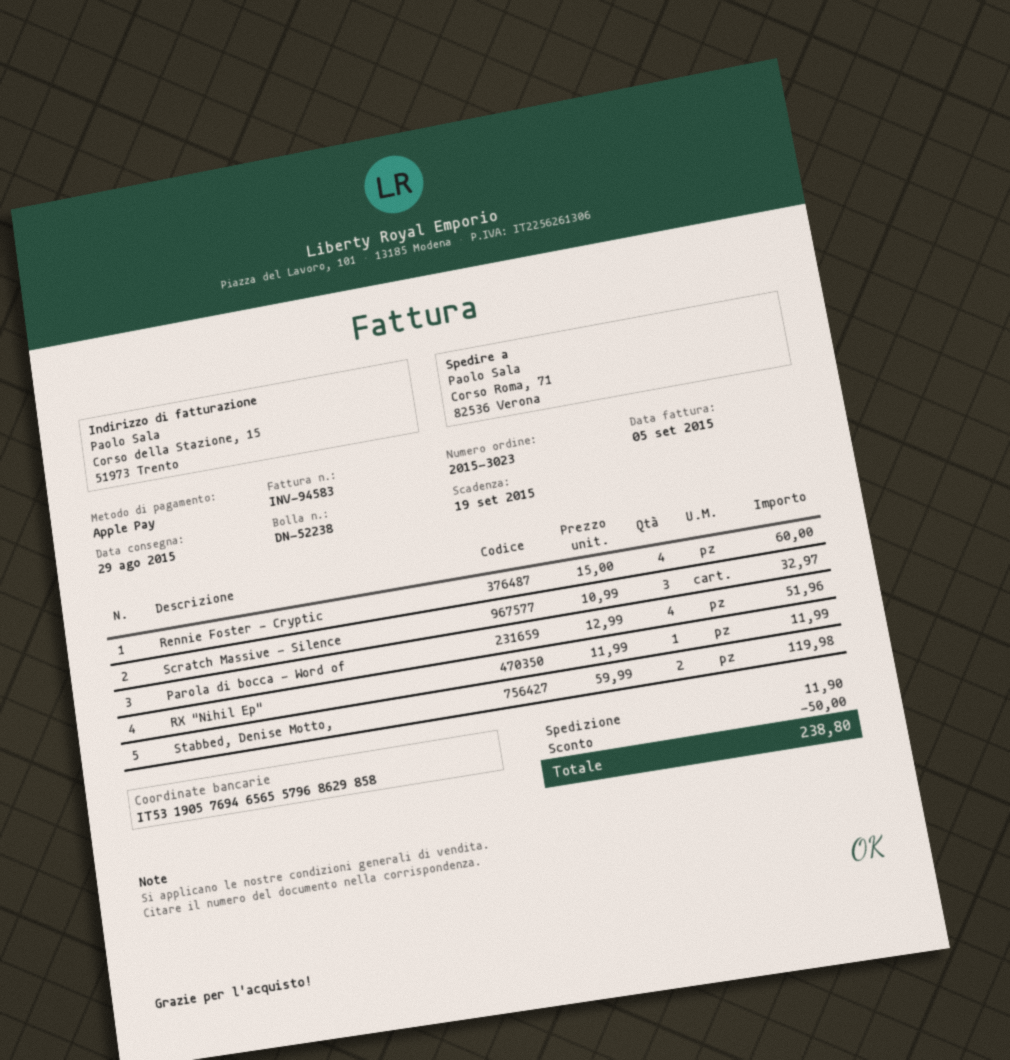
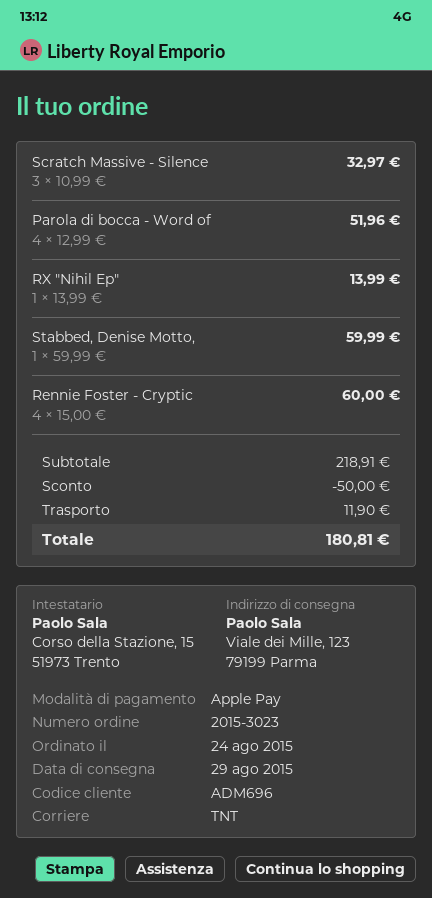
ship to: Corso Roma, 71, 82536 Verona -> Viale dei Mille, 123, 79199 Parma
RX "Nihil Ep": 1 x 11.99 = 11.99 -> 1 x 13.99 = 13.99
Stabbed, Denise Motto,: 2 x 59.99 = 119.98 -> 1 x 59.99 = 59.99
total: 238.80 -> 180.81

